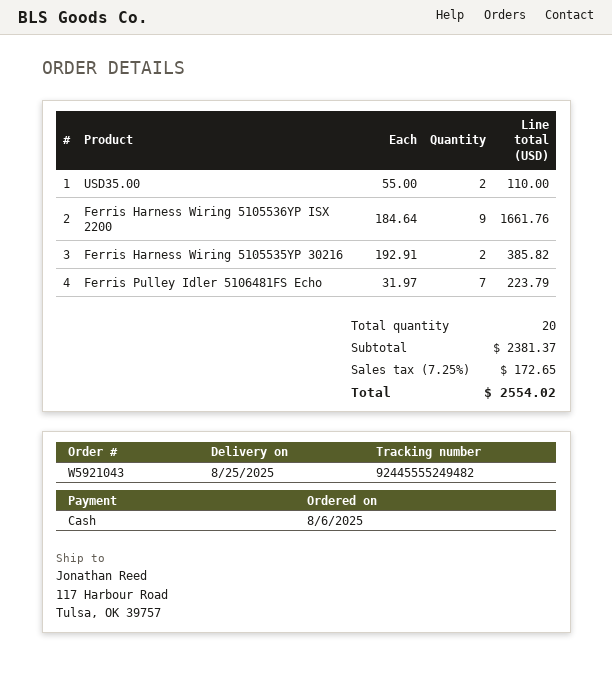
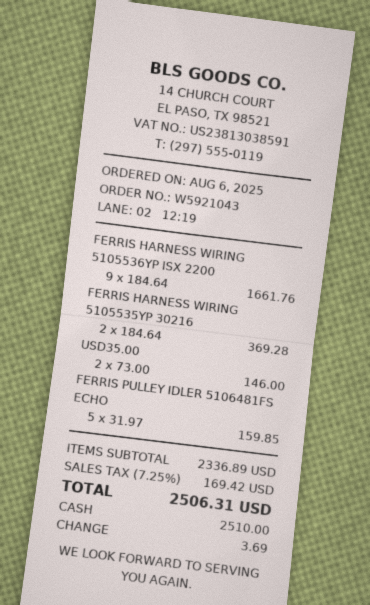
USD35.00: 2 x 55.00 = 110.00 -> 2 x 73.00 = 146.00
Ferris Harness Wiring 5105535YP 30216: 2 x 192.91 = 385.82 -> 2 x 184.64 = 369.28
Ferris Pulley Idler 5106481FS Echo: 7 x 31.97 = 223.79 -> 5 x 31.97 = 159.85
subtotal: 2381.37 -> 2336.89
tax: 7.25% = 172.65 -> 7.25% = 169.42
total: 2554.02 -> 2506.31

